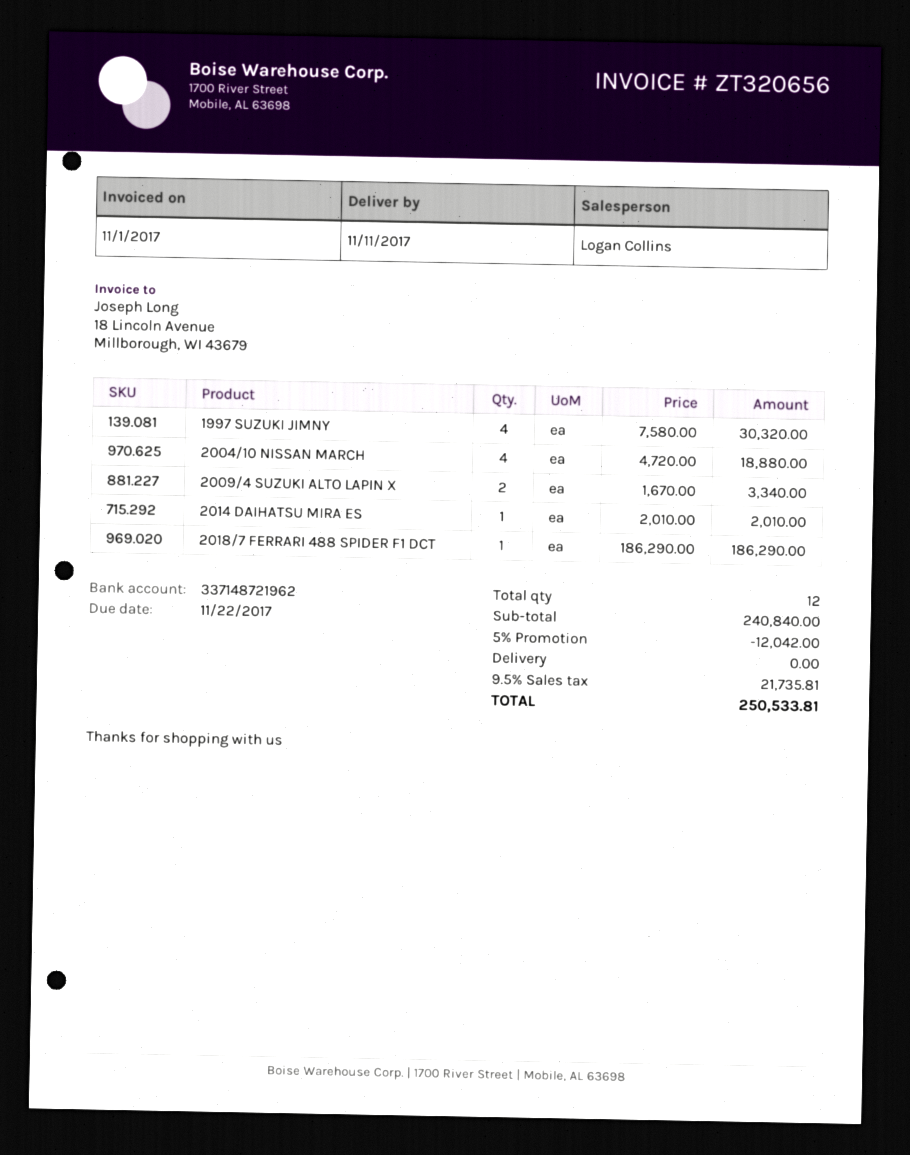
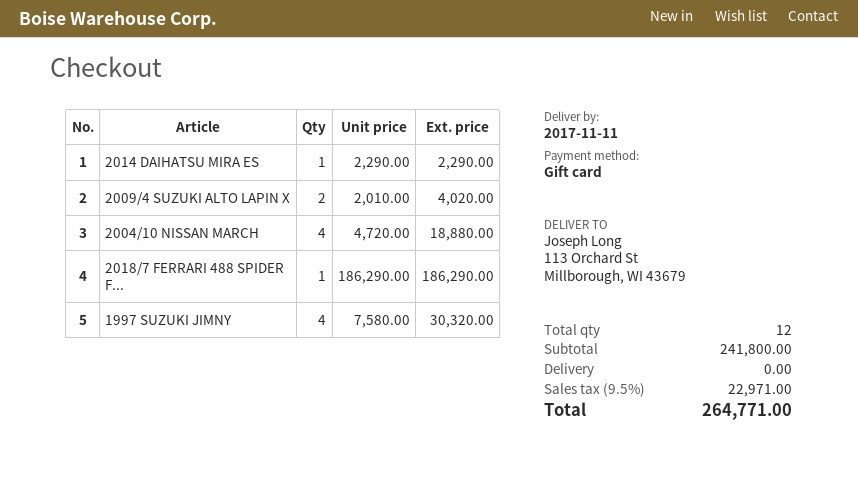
2009/4 SUZUKI ALTO LAPIN X: 2 x 1670.00 = 3340.00 -> 2 x 2010.00 = 4020.00
2014 DAIHATSU MIRA ES: 1 x 2010.00 = 2010.00 -> 1 x 2290.00 = 2290.00
subtotal: 240840.00 -> 241800.00
discount: 5% = 12042.00 -> none
tax: 9.5% = 21735.81 -> 9.5% = 22971.00
total: 250533.81 -> 264771.00

